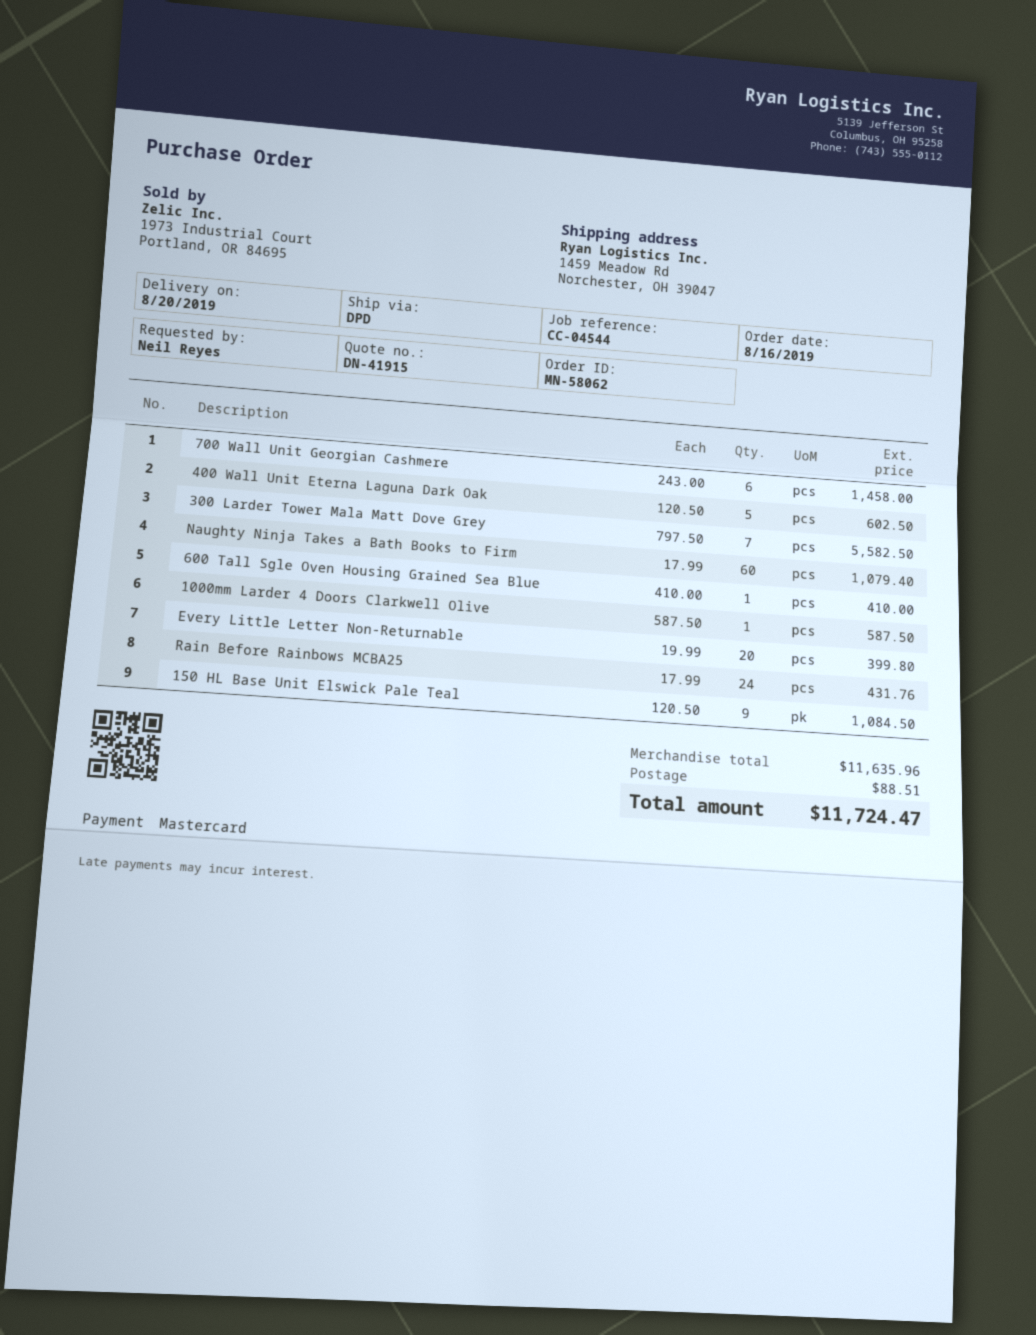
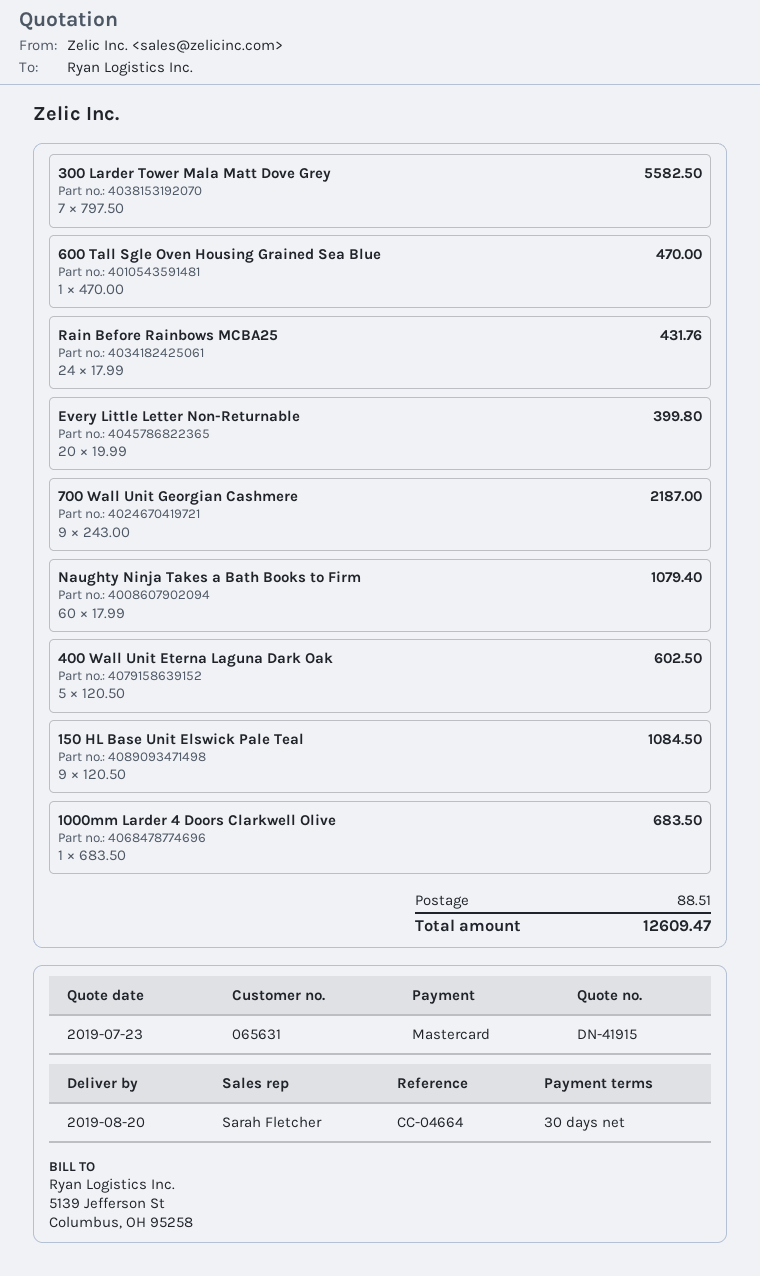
reference: CC-04544 -> CC-04664
700 Wall Unit Georgian Cashmere: 6 x 243.00 = 1458.00 -> 9 x 243.00 = 2187.00
600 Tall Sgle Oven Housing Grained Sea Blue: 1 x 410.00 = 410.00 -> 1 x 470.00 = 470.00
1000mm Larder 4 Doors Clarkwell Olive: 1 x 587.50 = 587.50 -> 1 x 683.50 = 683.50
total: 11724.47 -> 12609.47

